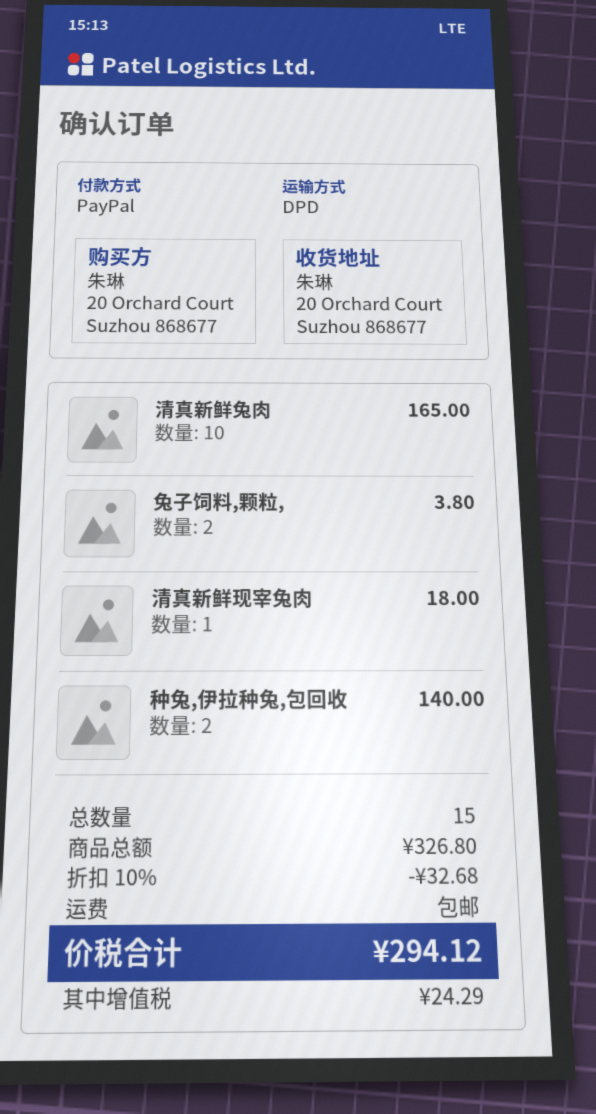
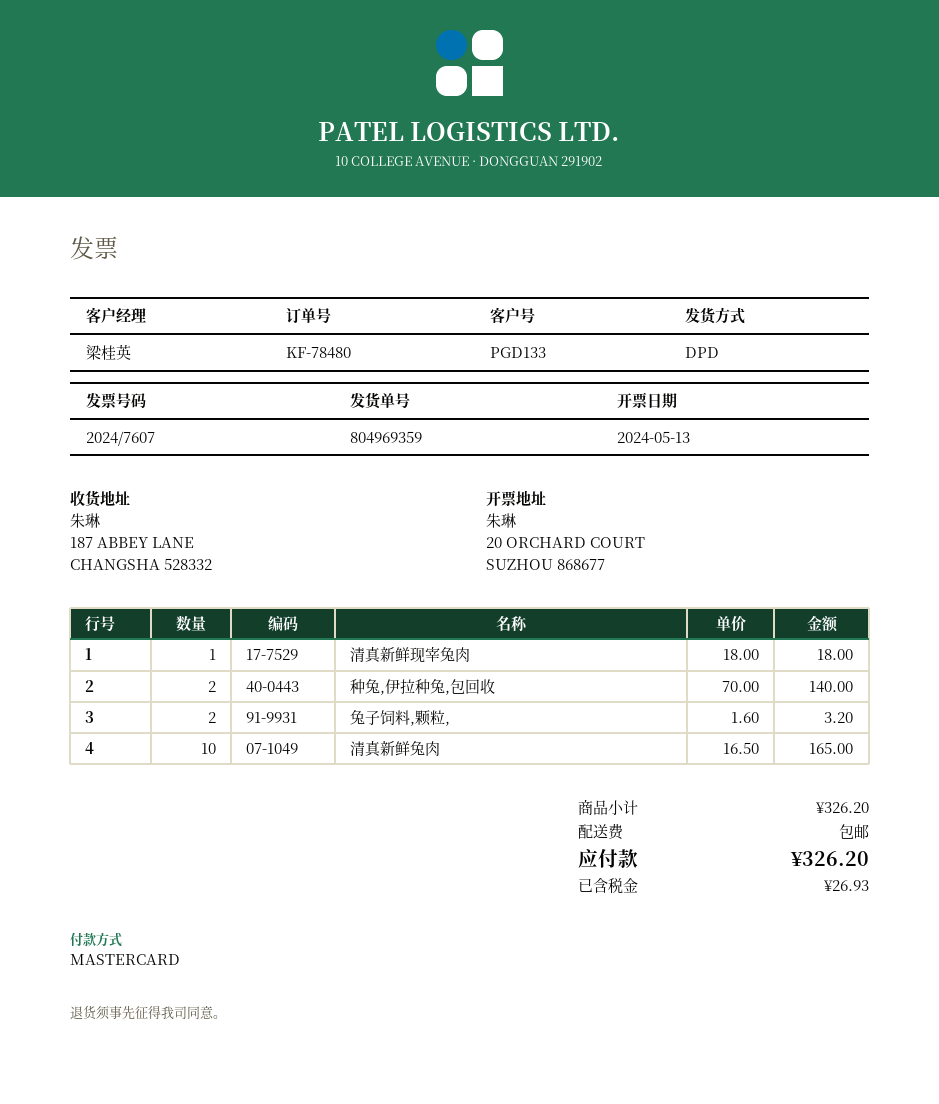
payment method: PayPal -> Mastercard
ship to: 20 Orchard Court, Suzhou 868677 -> 187 ABBEY LANE, CHANGSHA 528332
兔子饲料,颗粒,: 2 for 3.80 -> 2 for 3.20
subtotal: 326.80 -> 326.20
discount: 10% = 32.68 -> none
tax: 24.29 -> 26.93
total: 294.12 -> 326.20

